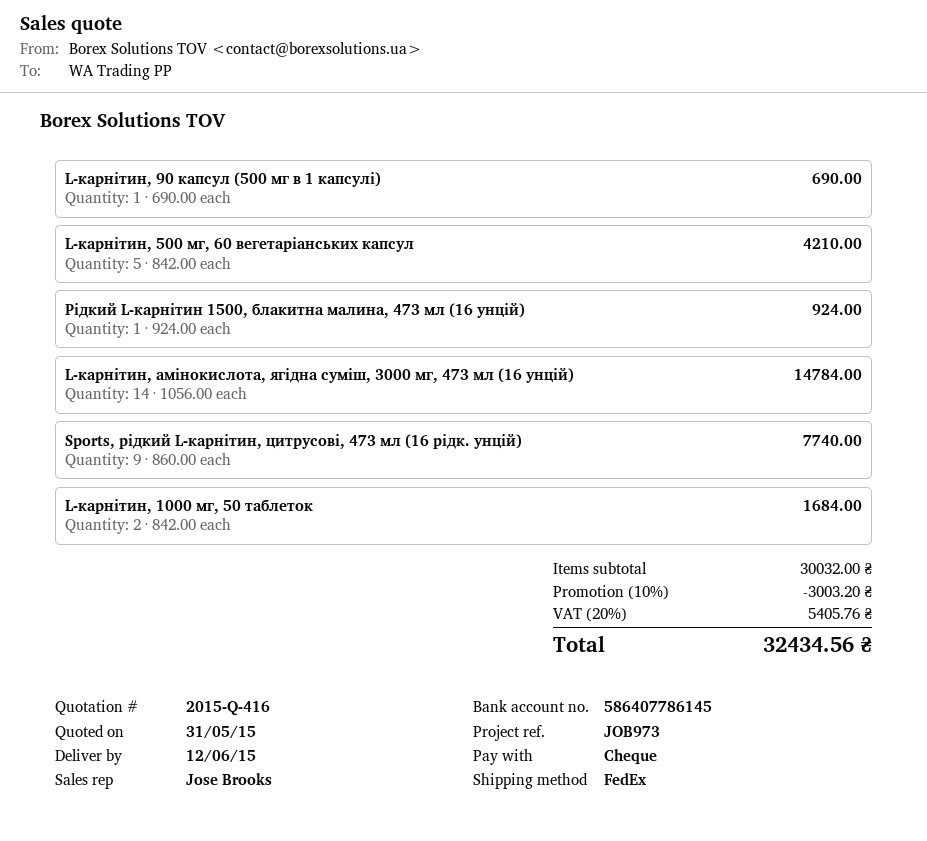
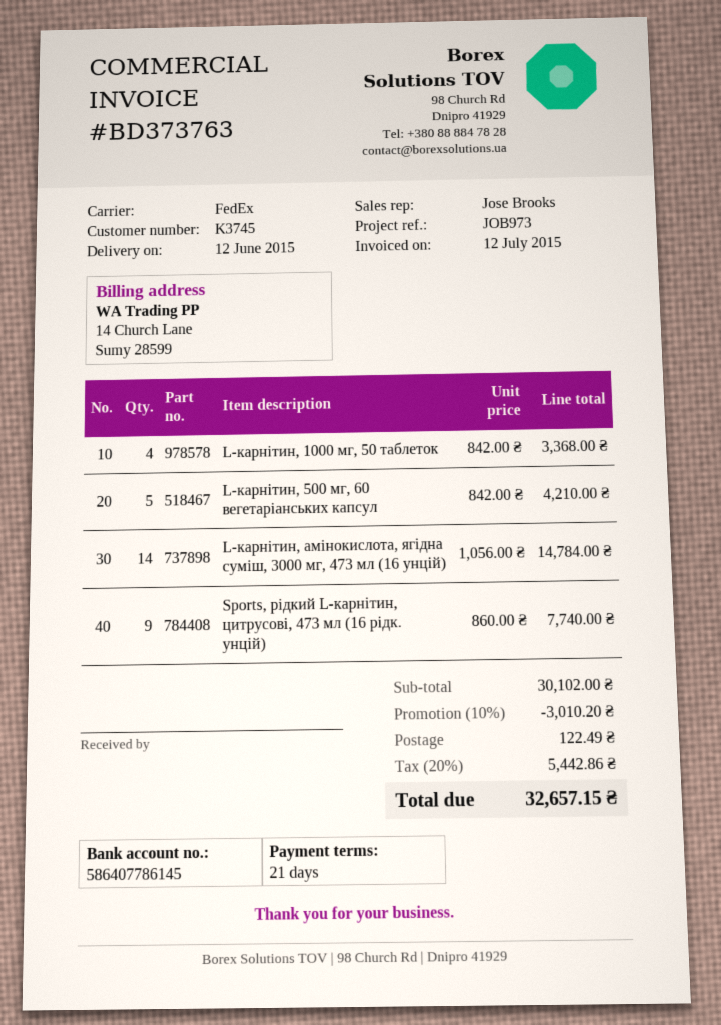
L-карнітин, 90 капсул (500 мг в 1 капсулі): 1 x 690.00 = 690.00 -> none
Рідкий L-карнітин 1500, блакитна малина, 473 мл (16 унцій): 1 x 924.00 = 924.00 -> none
L-карнітин, 1000 мг, 50 таблеток: 2 x 842.00 = 1684.00 -> 4 x 842.00 = 3368.00
subtotal: 30032.00 -> 30102.00
discount: 10% = 3003.20 -> 10% = 3010.20
shipping: none -> 122.49
tax: 20% = 5405.76 -> 20% = 5442.86
total: 32434.56 -> 32657.15

